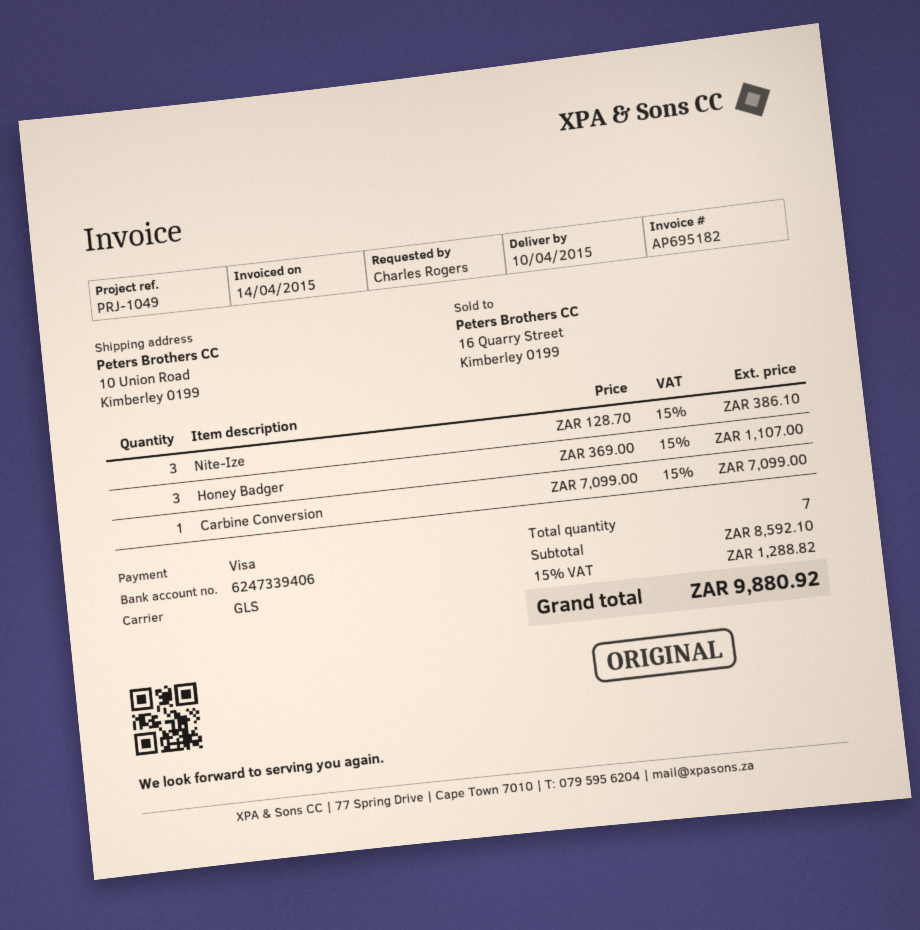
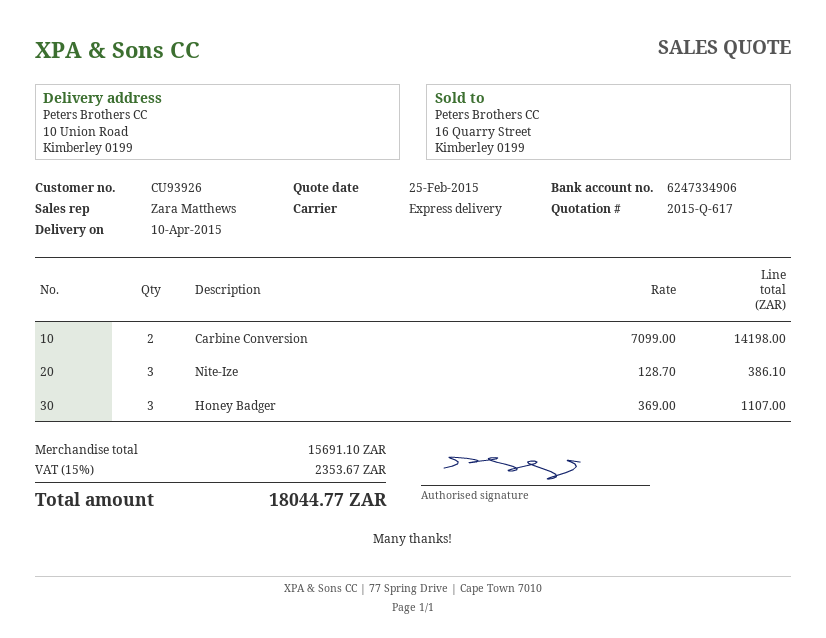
bank account: 6247339406 -> 6247334906
shipping method: GLS -> express
Carbine Conversion: 1 x 7099.00 = 7099.00 -> 2 x 7099.00 = 14198.00
subtotal: 8592.10 -> 15691.10
tax: 15% = 1288.82 -> 15% = 2353.67
total: 9880.92 -> 18044.77

